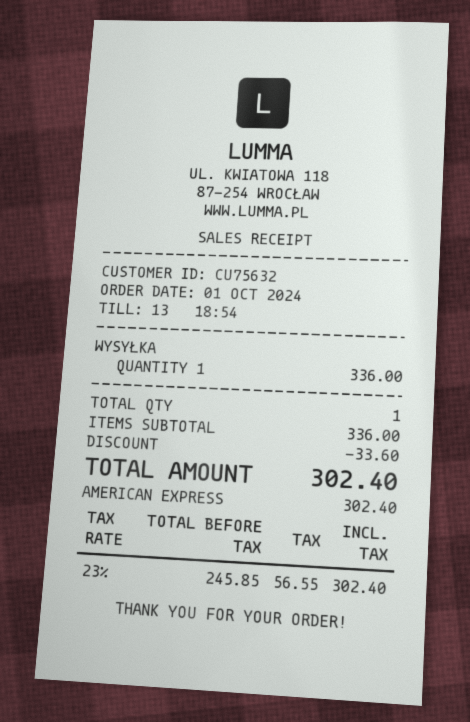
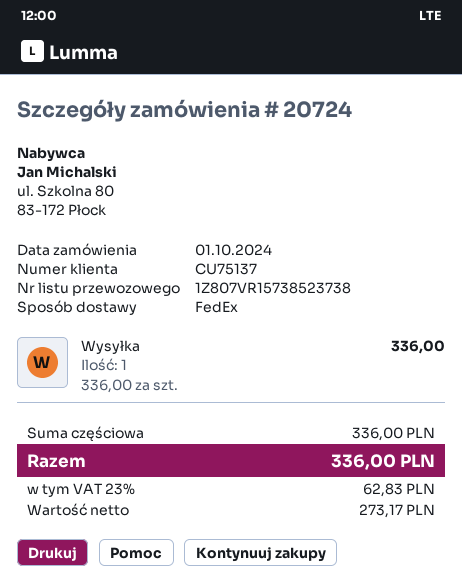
customer number: CU75632 -> CU75137
discount: 33.60 -> none
net: 245.85 -> 273.17
tax: 23% = 56.55 -> 23% = 62.83
total: 302.40 -> 336.00

